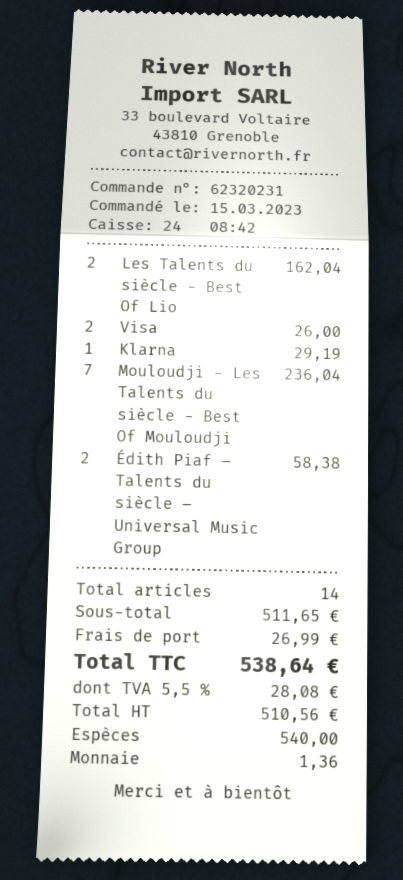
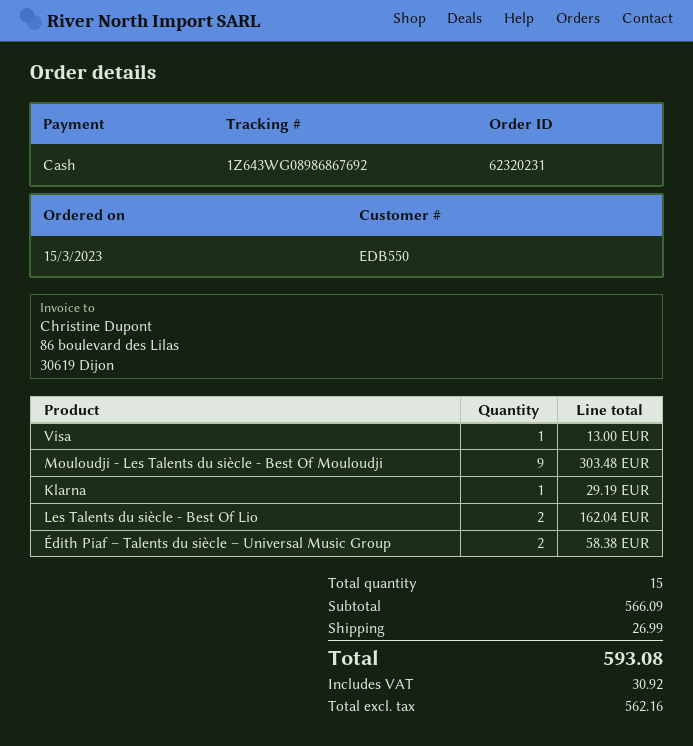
Visa: 2 for 26.00 -> 1 for 13.00
Mouloudji - Les Talents du siècle - Best Of Mouloudji: 7 for 236.04 -> 9 for 303.48
total quantity: 14 -> 15
subtotal: 511.65 -> 566.09
net: 510.56 -> 562.16
tax: 28.08 -> 30.92
total: 538.64 -> 593.08

